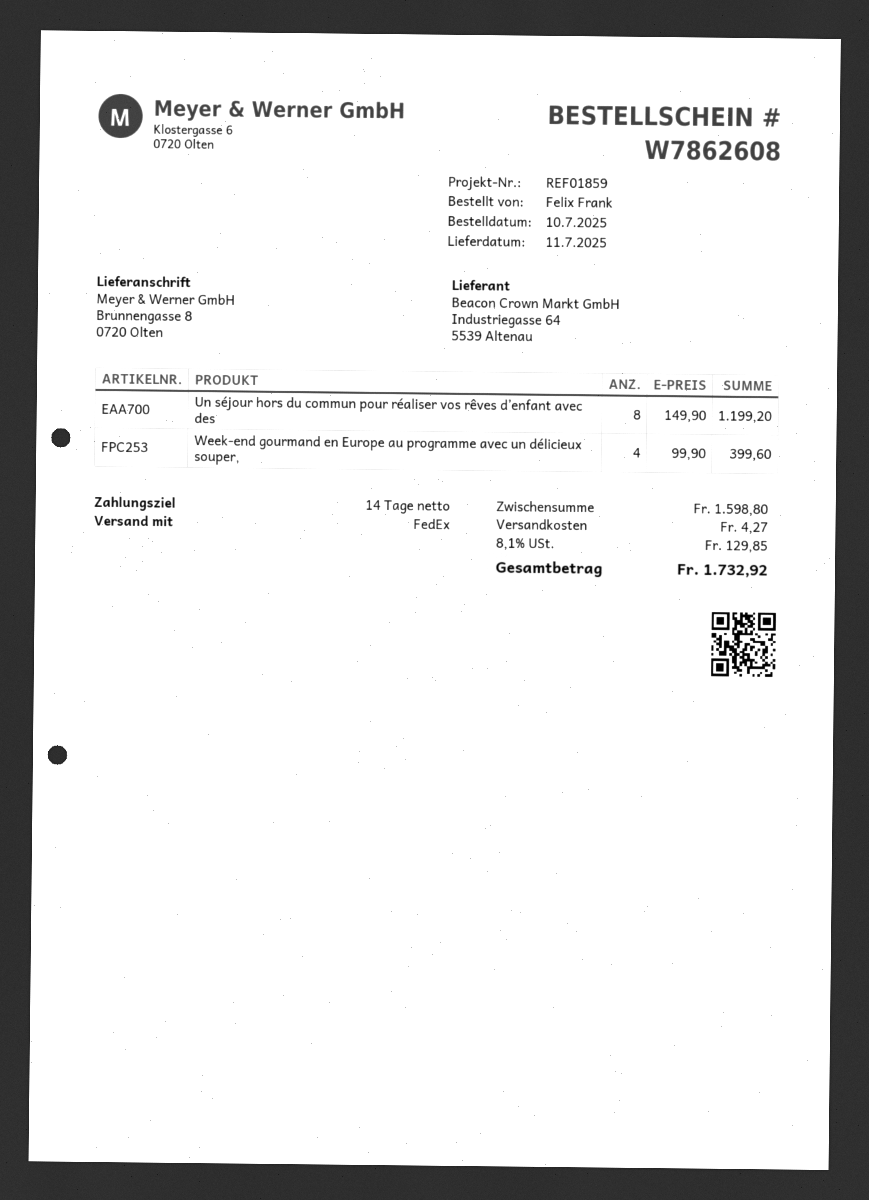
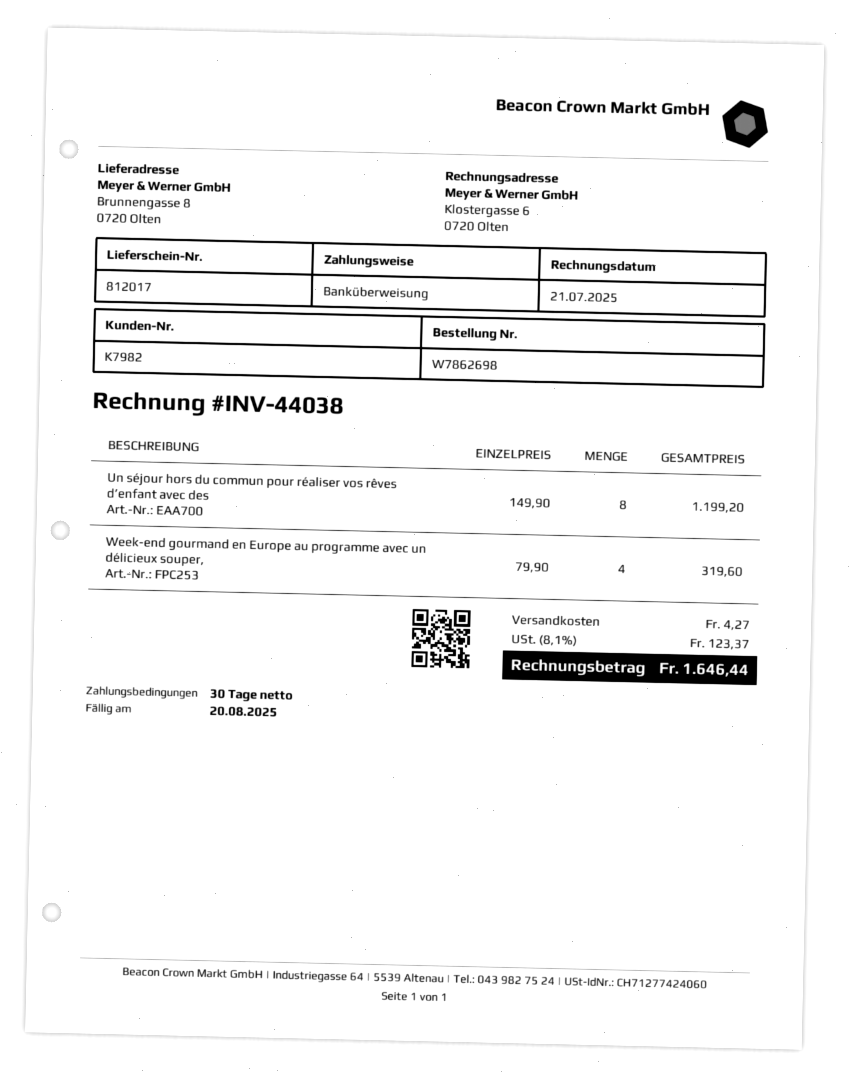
order number: W7862608 -> W7862698
payment terms: 14 days -> 30 days
Week-end gourmand en Europe au programme avec un délicieux souper,: 4 x 99.90 = 399.60 -> 4 x 79.90 = 319.60
tax: 8.1% = 129.85 -> 8.1% = 123.37
total: 1732.92 -> 1646.44

